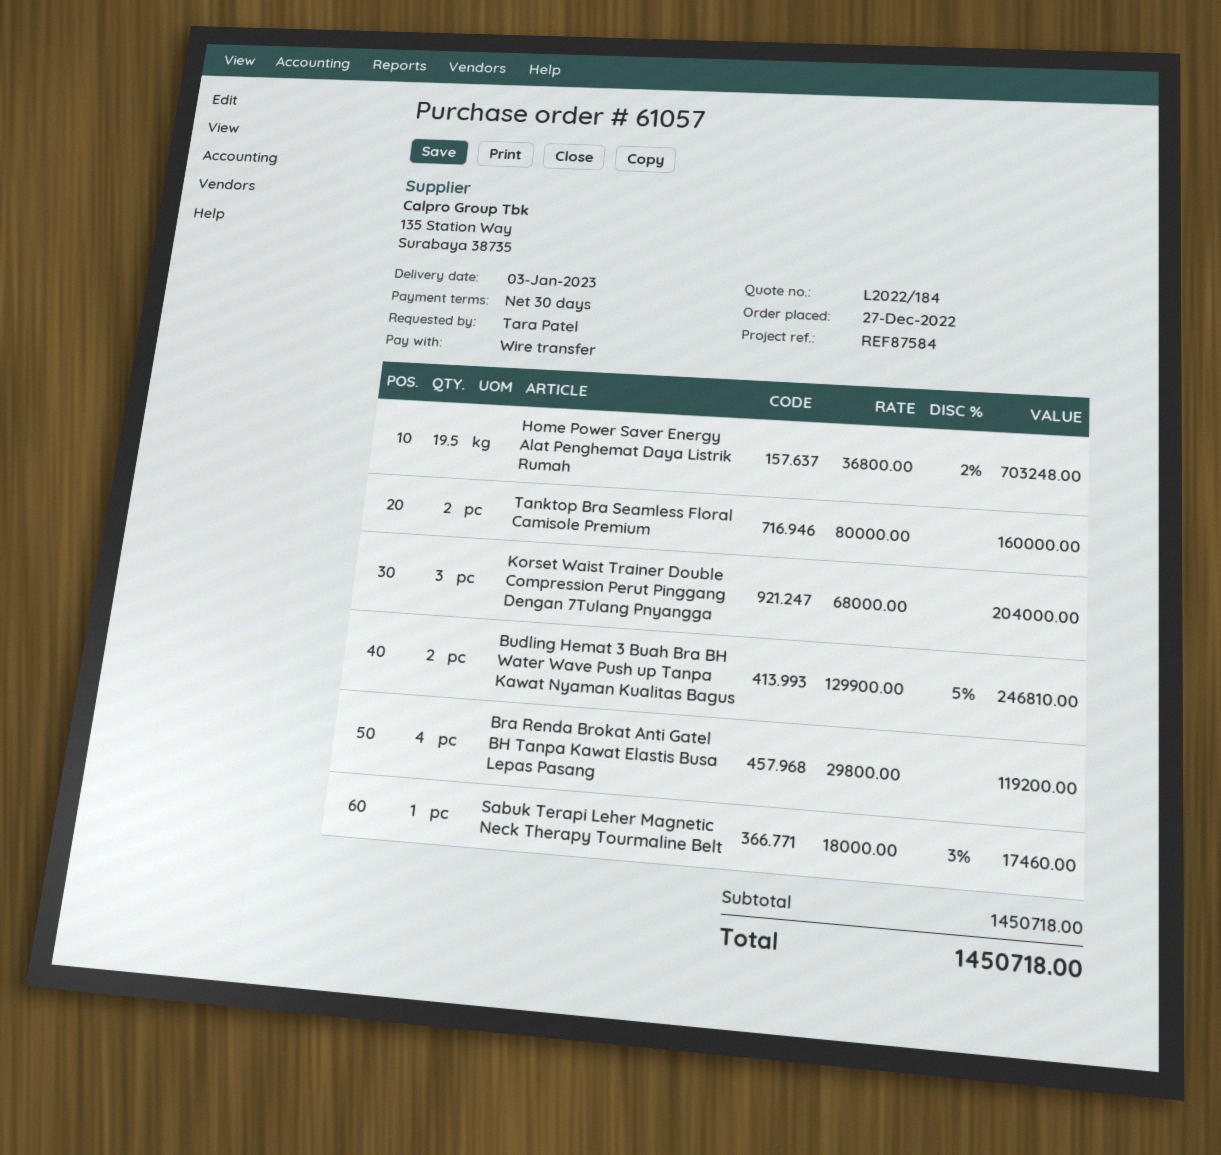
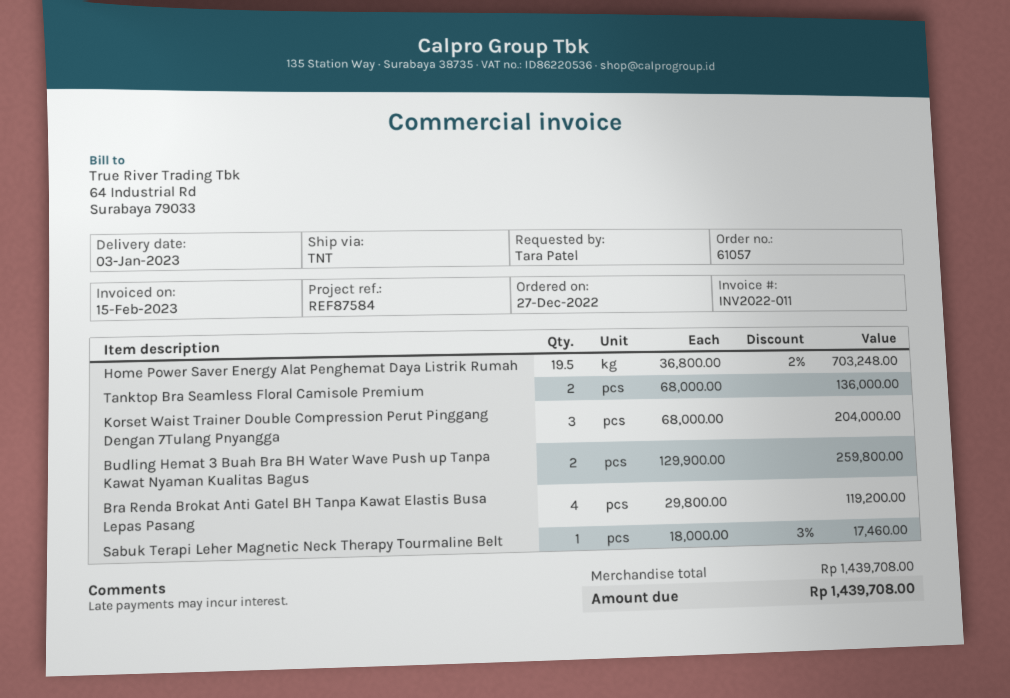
Tanktop Bra Seamless Floral Camisole Premium: 2 x 80000.00 = 160000.00 -> 2 x 68000.00 = 136000.00
Budling Hemat 3 Buah Bra BH Water Wave Push up Tanpa Kawat Nyaman Kualitas Bagus: 2 x 129900.00 - 5% = 246810.00 -> 2 x 129900.00 = 259800.00
subtotal: 1450718.00 -> 1439708.00
total: 1450718.00 -> 1439708.00

